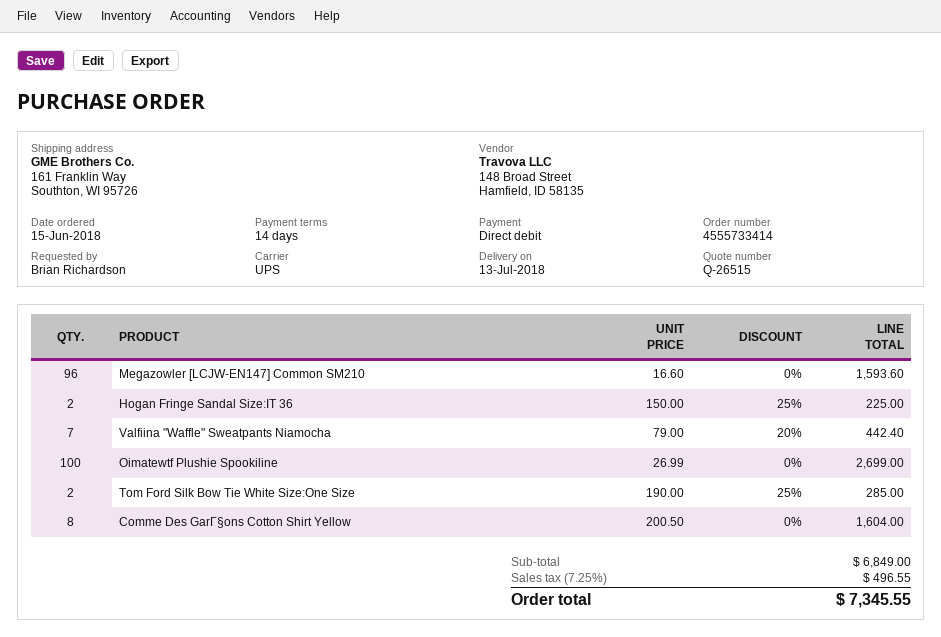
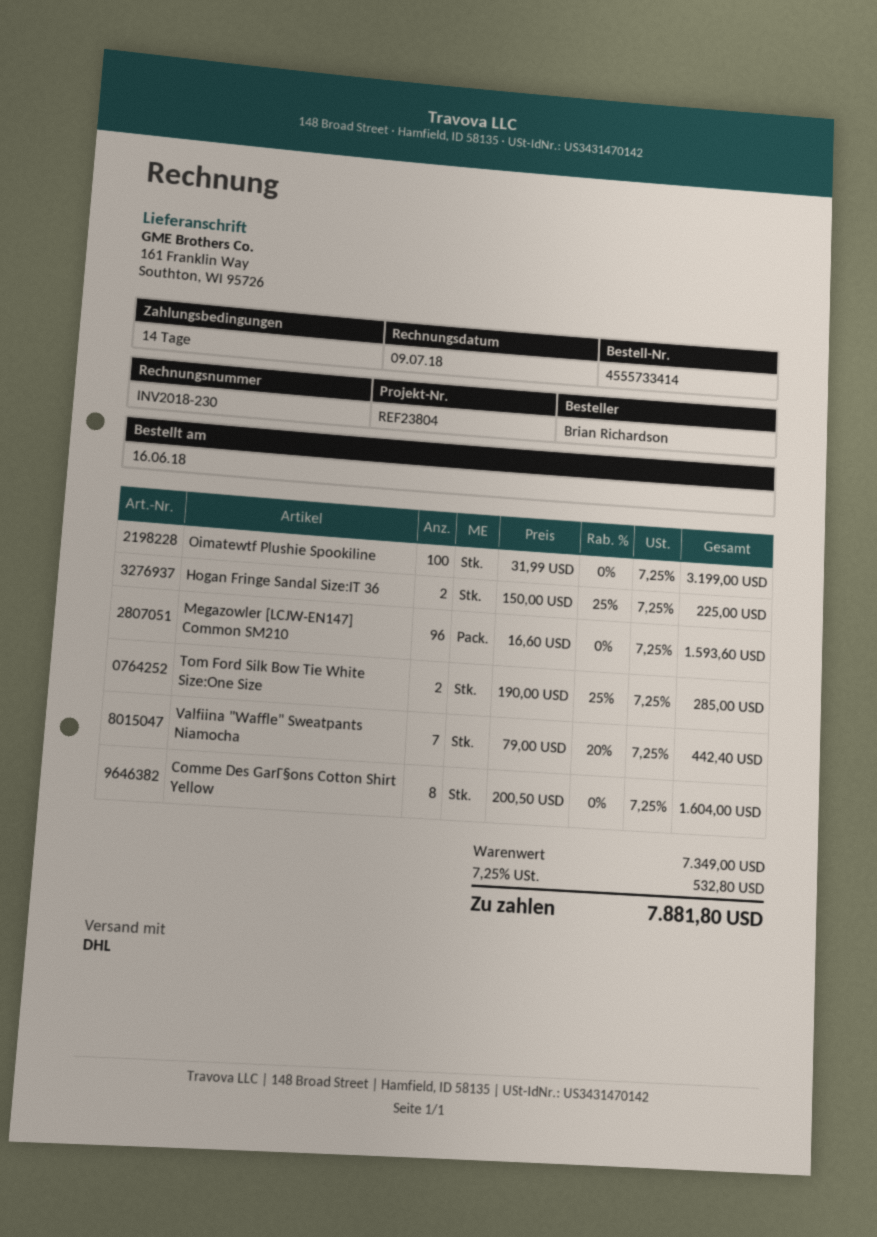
order date: 2018-06-15 -> 2018-06-16
shipping method: UPS -> DHL
Oimatewtf Plushie Spookiline: 100 x 26.99 = 2699.00 -> 100 x 31.99 = 3199.00
subtotal: 6849.00 -> 7349.00
tax: 7.25% = 496.55 -> 7.25% = 532.80
total: 7345.55 -> 7881.80

